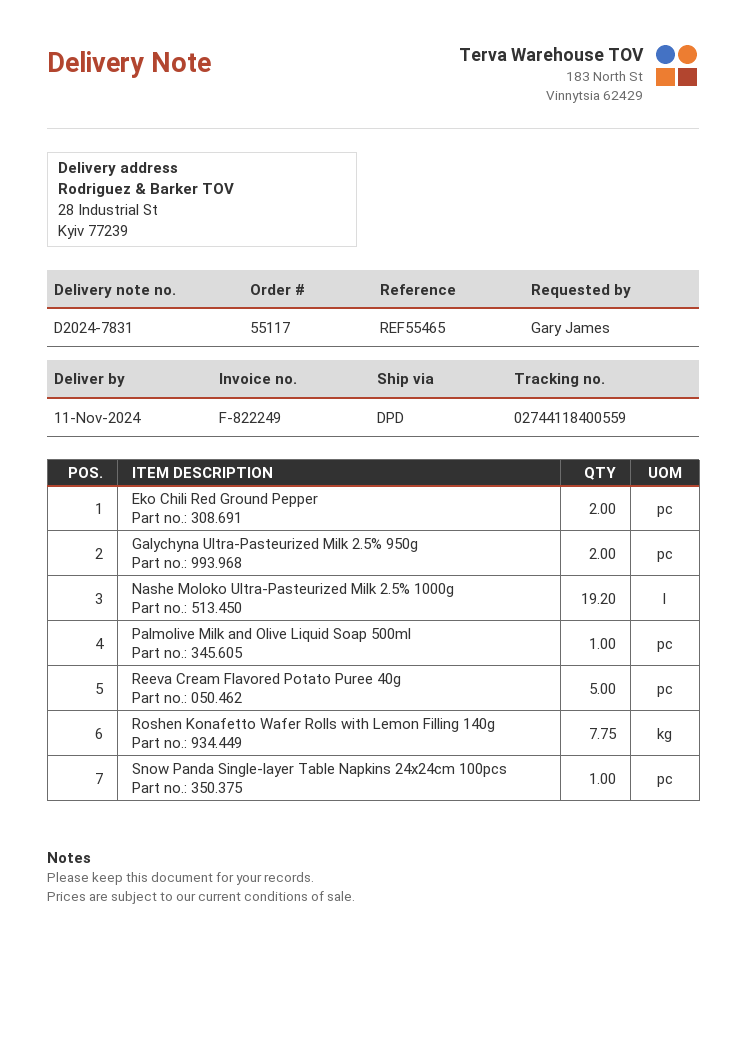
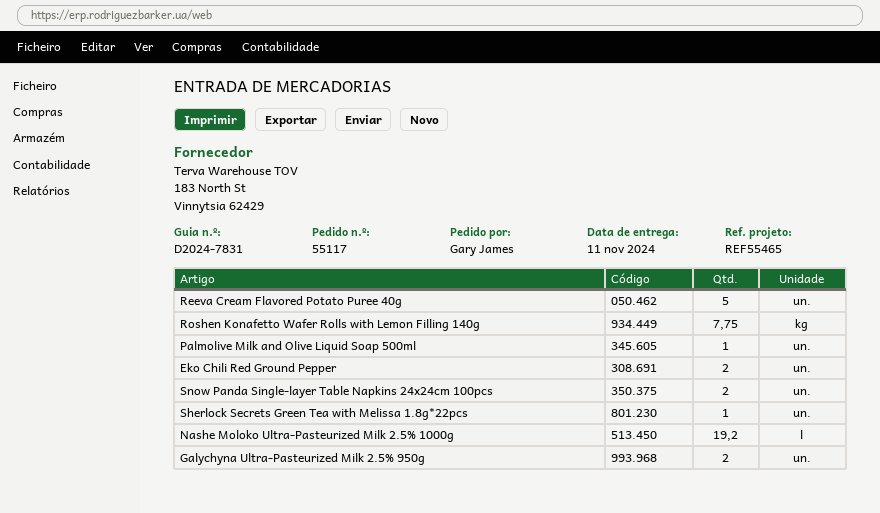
Snow Panda Single-layer Table Napkins 24x24cm 100pcs: 1 -> 2
Sherlock Secrets Green Tea with Melissa 1.8g*22pcs: none -> 1

